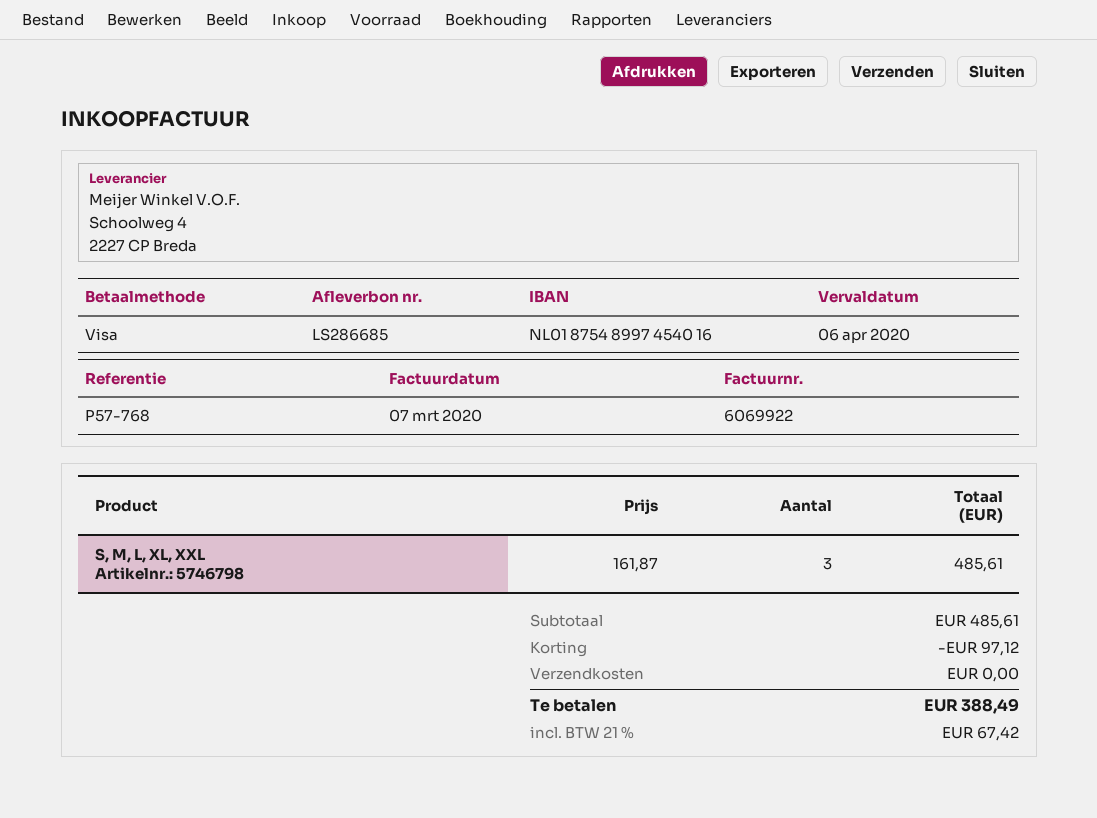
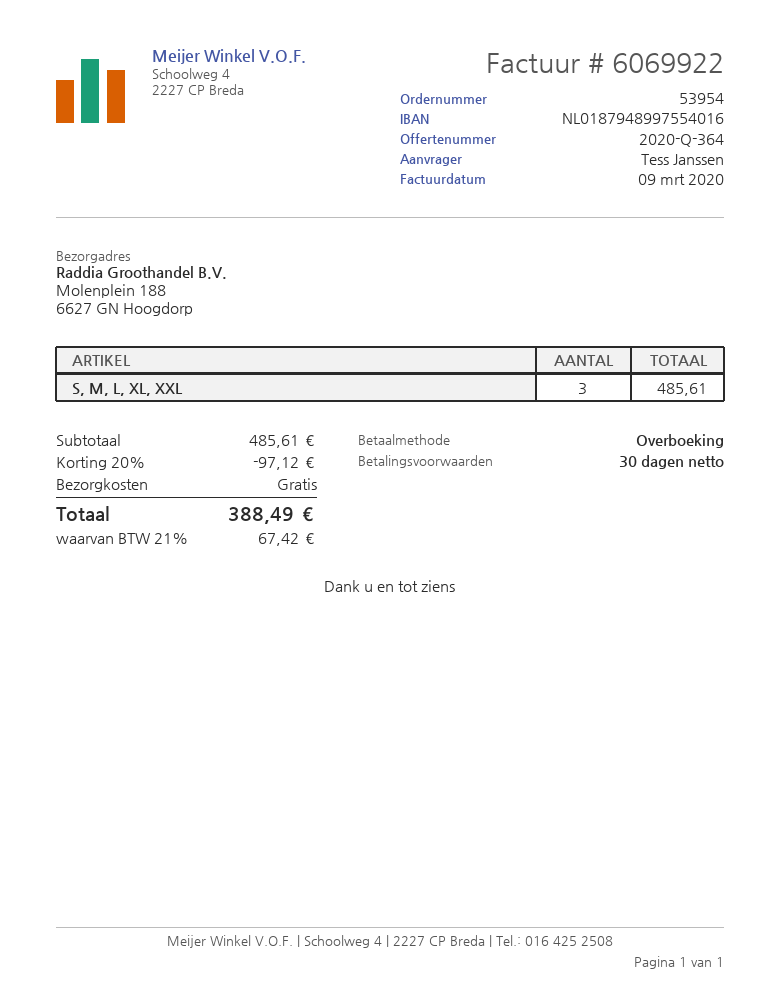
invoice date: 2020-03-07 -> 2020-03-09
payment method: Visa -> bank transfer
bank account: NL0187548997454016 -> NL0187948997554016

